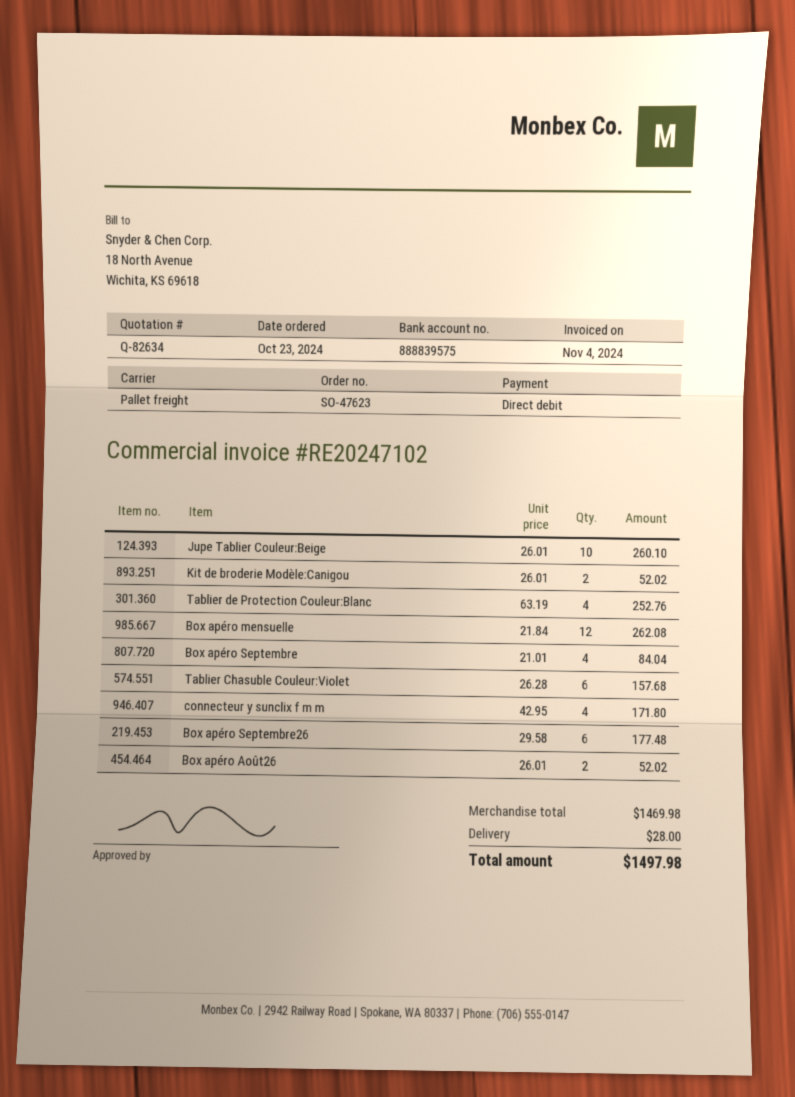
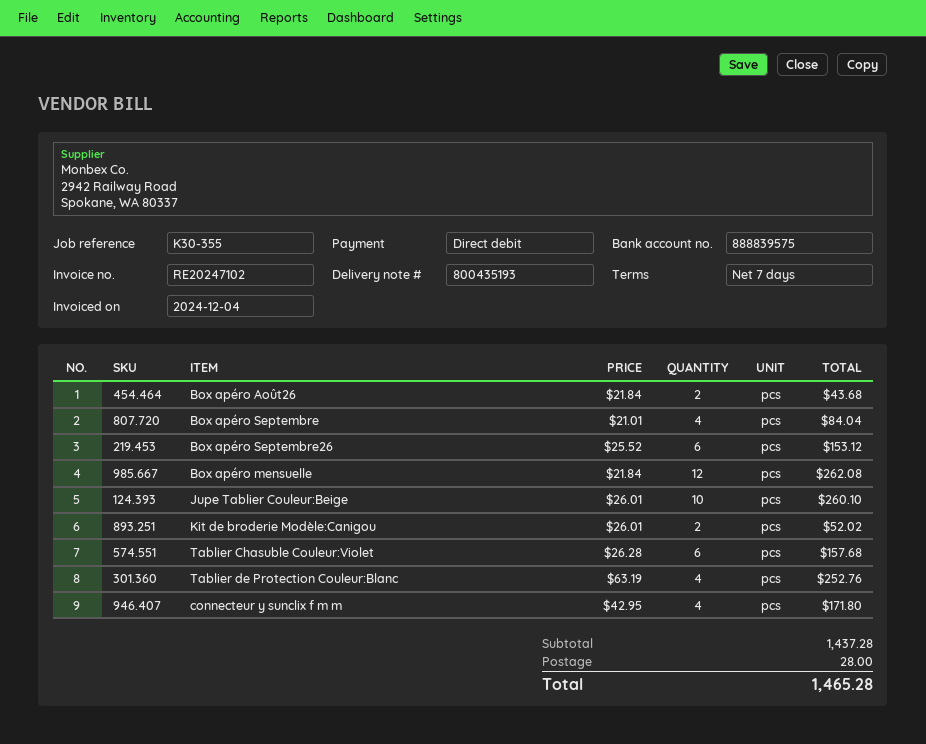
invoice date: 2024-11-04 -> 2024-12-04
Box apéro Septembre26: 6 x 29.58 = 177.48 -> 6 x 25.52 = 153.12
Box apéro Août26: 2 x 26.01 = 52.02 -> 2 x 21.84 = 43.68
subtotal: 1469.98 -> 1437.28
total: 1497.98 -> 1465.28

